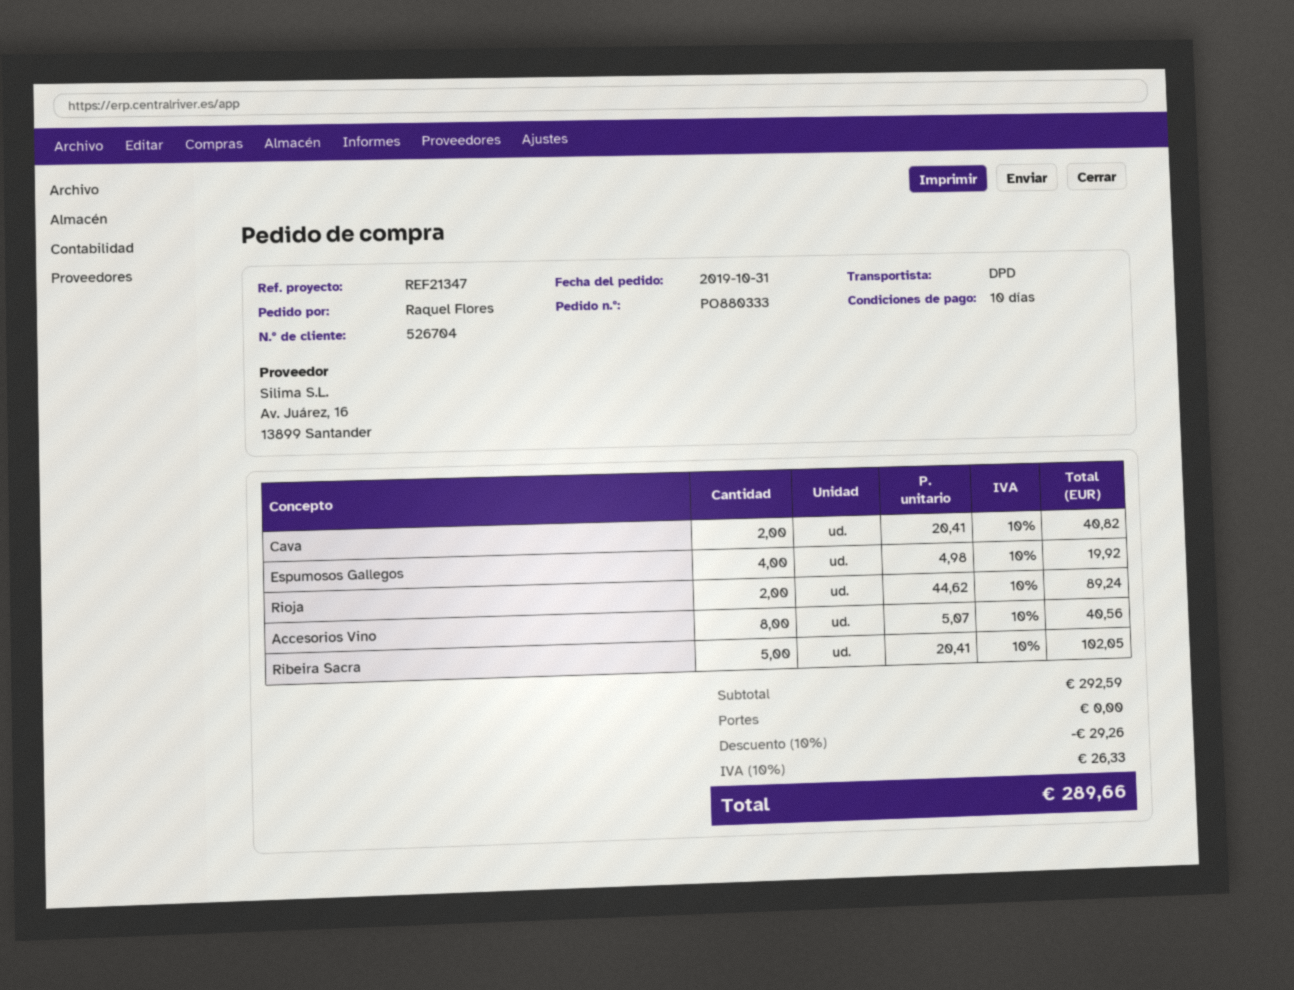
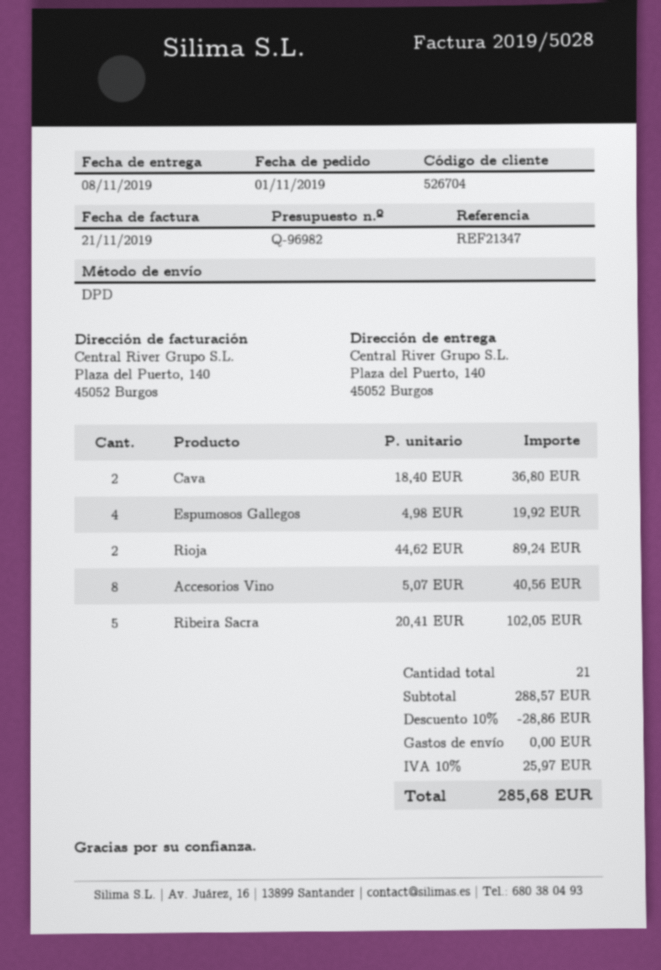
order date: 2019-10-31 -> 2019-11-01
Cava: 2 x 20.41 = 40.82 -> 2 x 18.40 = 36.80
subtotal: 292.59 -> 288.57
discount: 10% = 29.26 -> 10% = 28.86
tax: 10% = 26.33 -> 10% = 25.97
total: 289.66 -> 285.68

